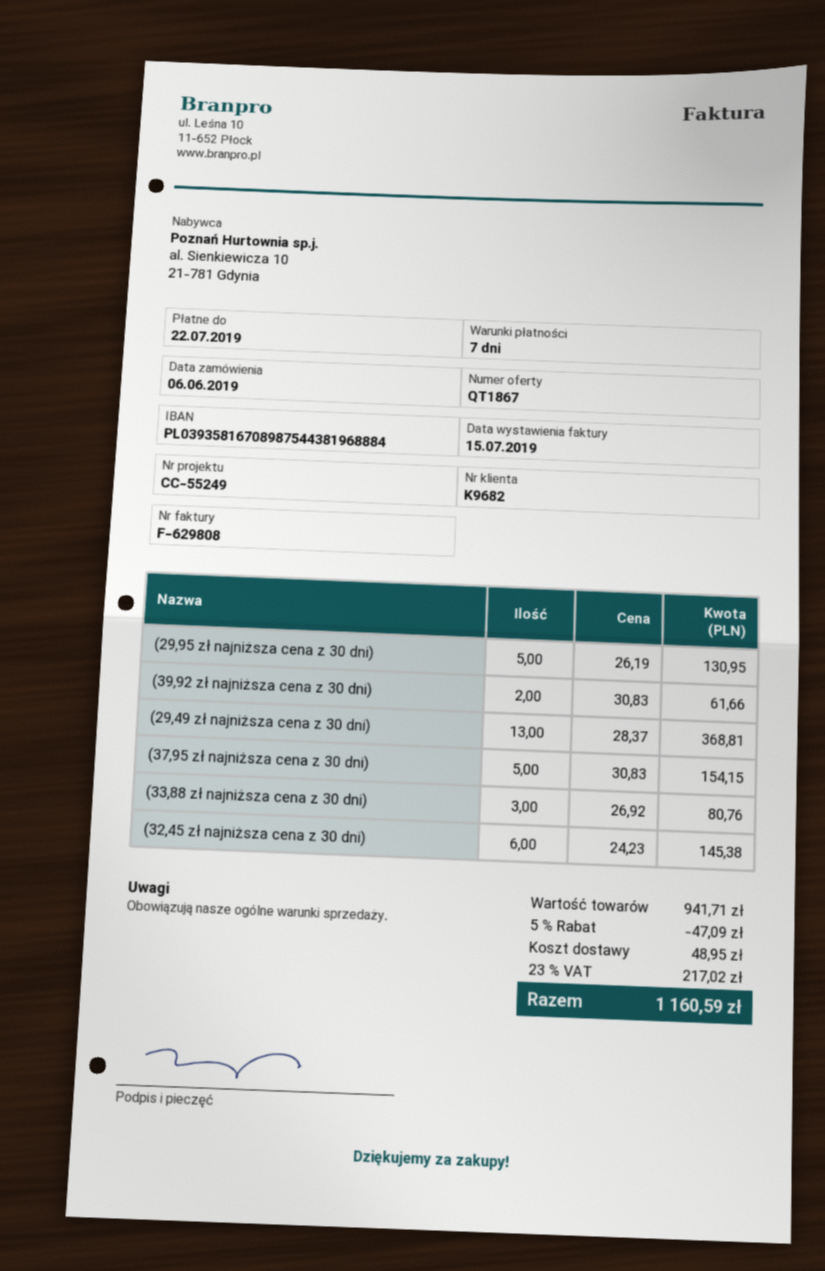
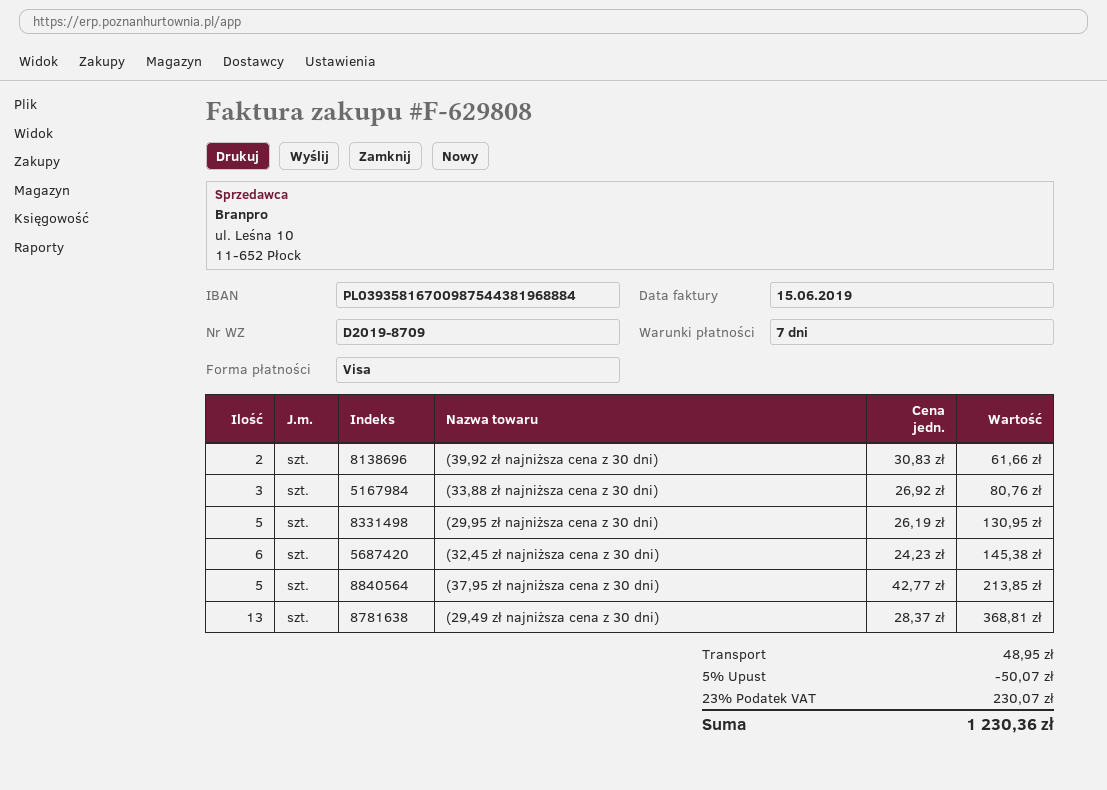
invoice date: 2019-07-15 -> 2019-06-15
bank account: PL03935816708987544381968884 -> PL03935816700987544381968884
(37,95 zł najniższa cena z 30 dni): 5 x 30.83 = 154.15 -> 5 x 42.77 = 213.85
discount: 5% = 47.09 -> 5% = 50.07
tax: 23% = 217.02 -> 23% = 230.07
total: 1160.59 -> 1230.36

